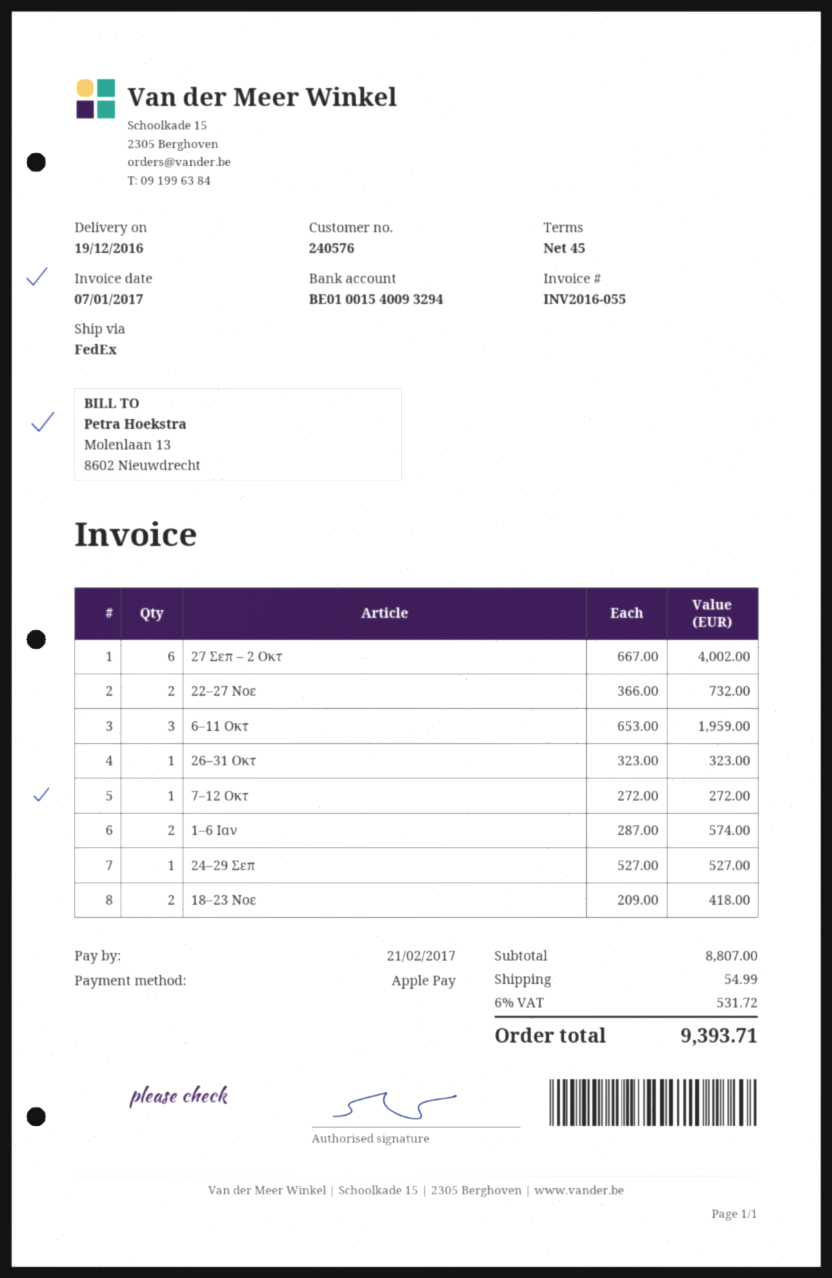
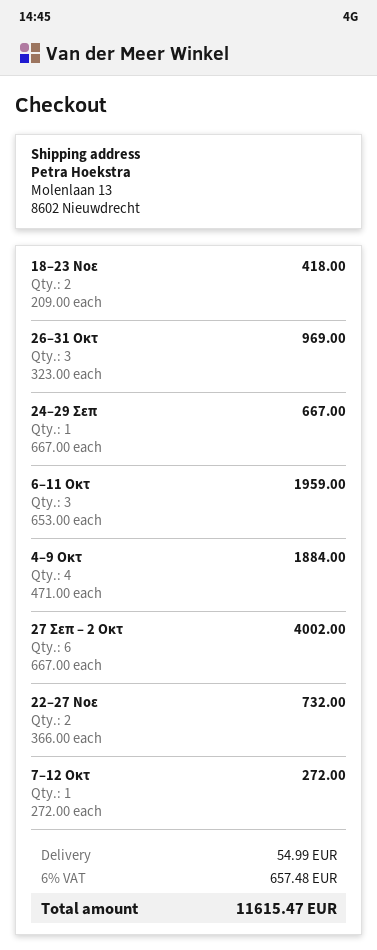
26–31 Οκτ: 1 x 323.00 = 323.00 -> 3 x 323.00 = 969.00
1–6 Ιαν: 2 x 287.00 = 574.00 -> none
24–29 Σεπ: 1 x 527.00 = 527.00 -> 1 x 667.00 = 667.00
4–9 Οκτ: none -> 4 x 471.00 = 1884.00
tax: 6% = 531.72 -> 6% = 657.48
total: 9393.71 -> 11615.47

